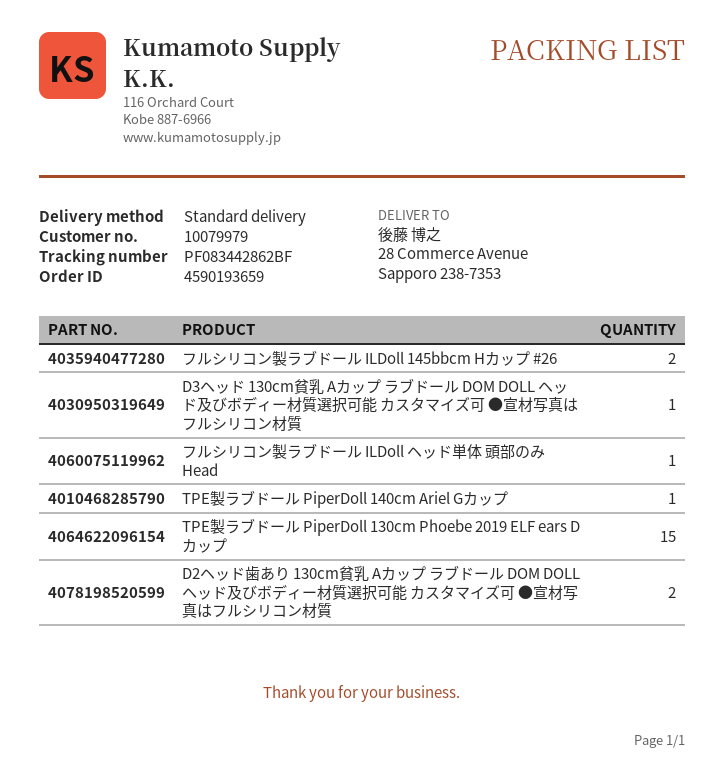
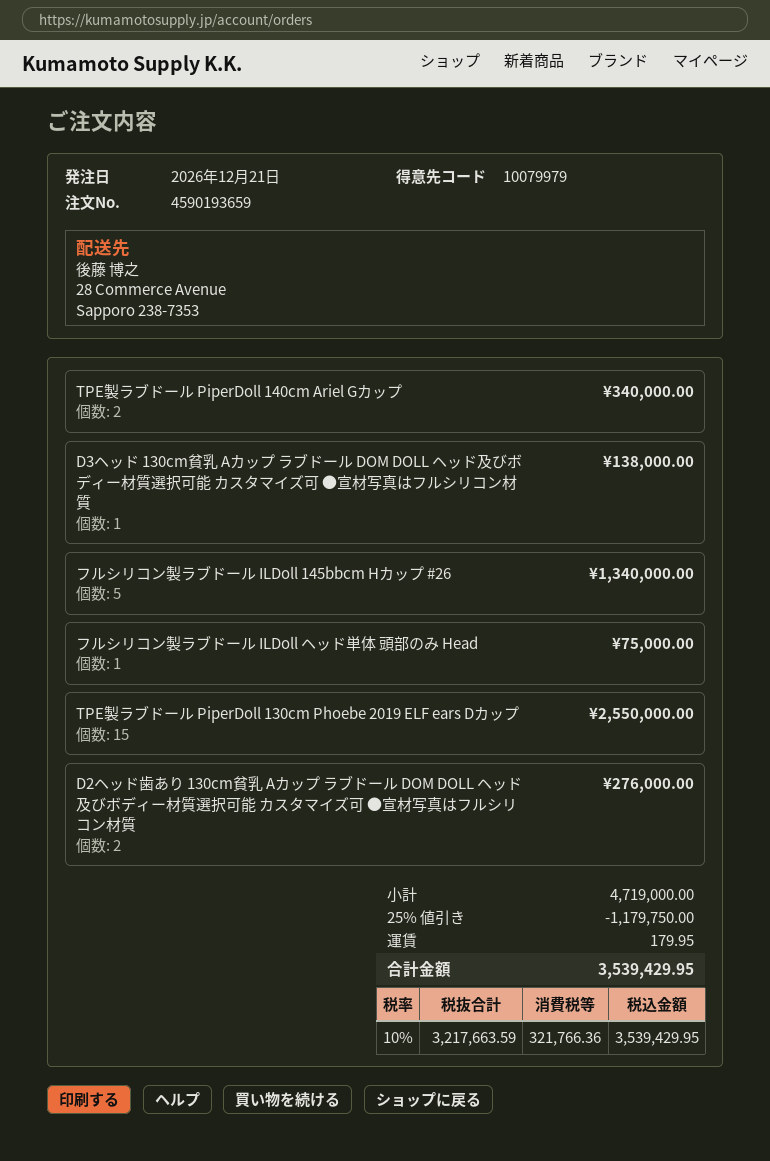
フルシリコン製ラブドール ILDoll 145bbcm Hカップ #26: 2 -> 5
TPE製ラブドール PiperDoll 140cm Ariel Gカップ: 1 -> 2

